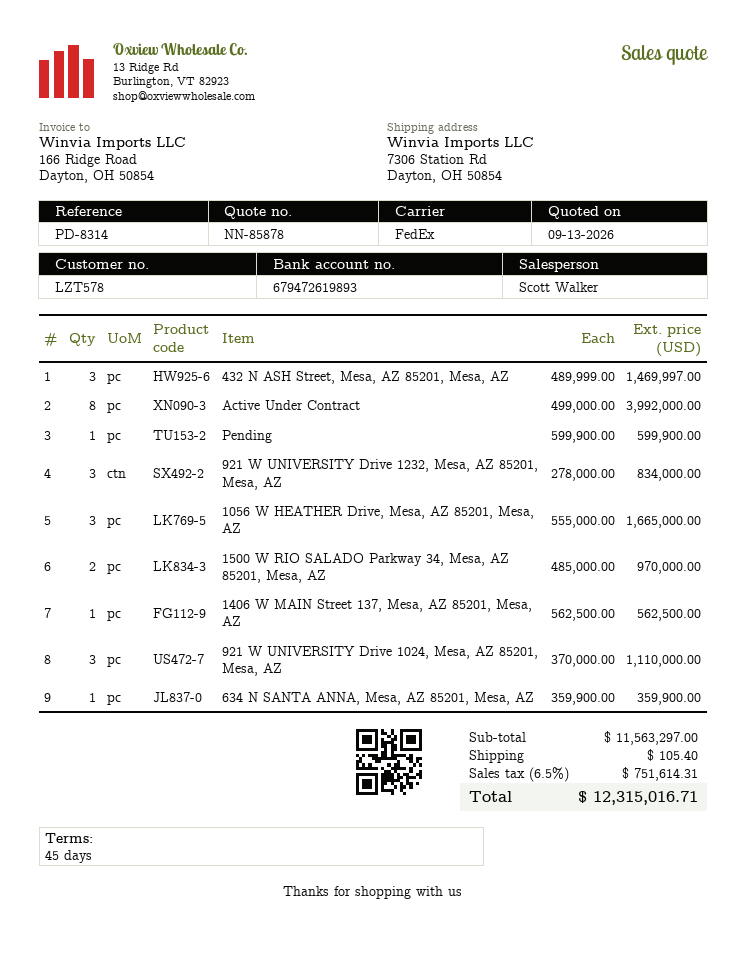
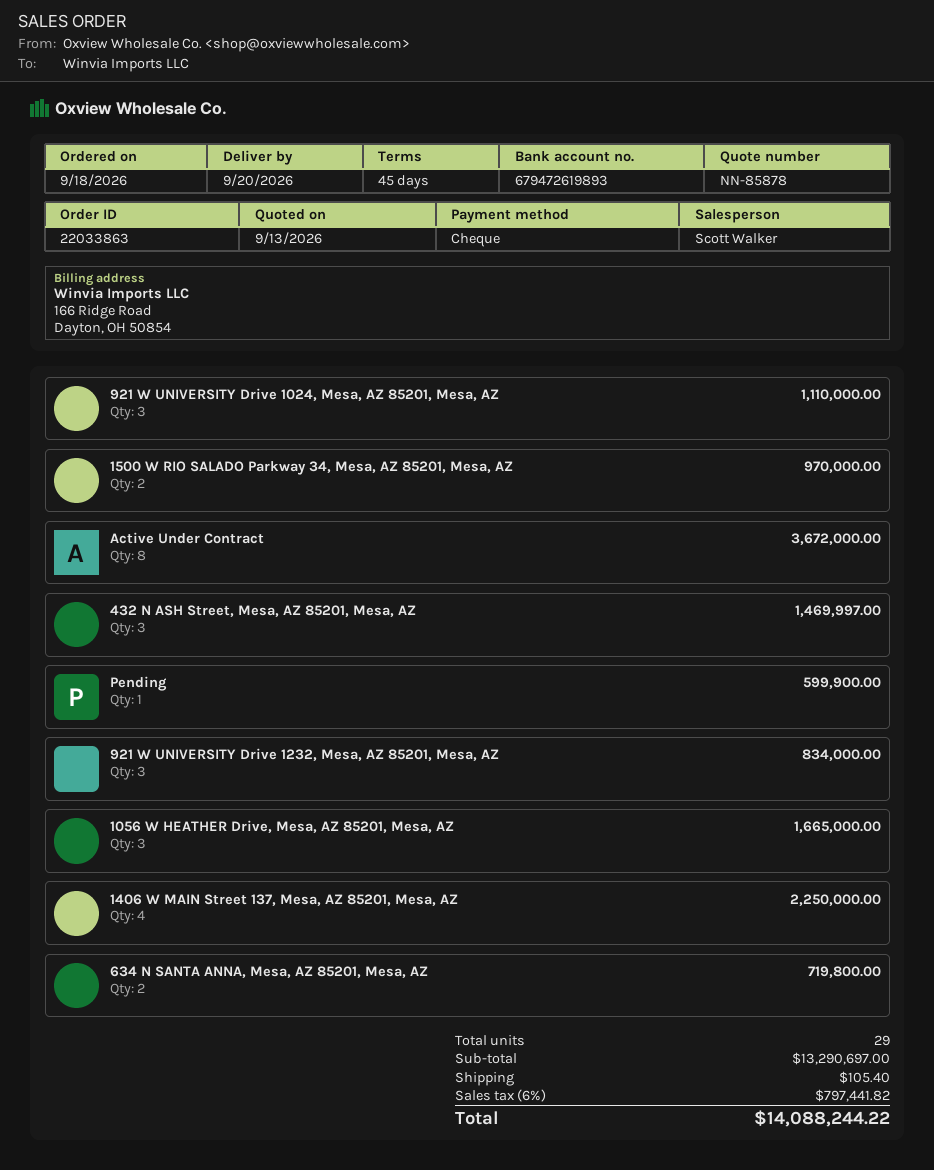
Active Under Contract: 8 for 3992000.00 -> 8 for 3672000.00
1406 W MAIN Street 137, Mesa, AZ 85201, Mesa, AZ: 1 for 562500.00 -> 4 for 2250000.00
634 N SANTA ANNA, Mesa, AZ 85201, Mesa, AZ: 1 for 359900.00 -> 2 for 719800.00
subtotal: 11563297.00 -> 13290697.00
tax: 6.5% = 751614.31 -> 6% = 797441.82
total: 12315016.71 -> 14088244.22

